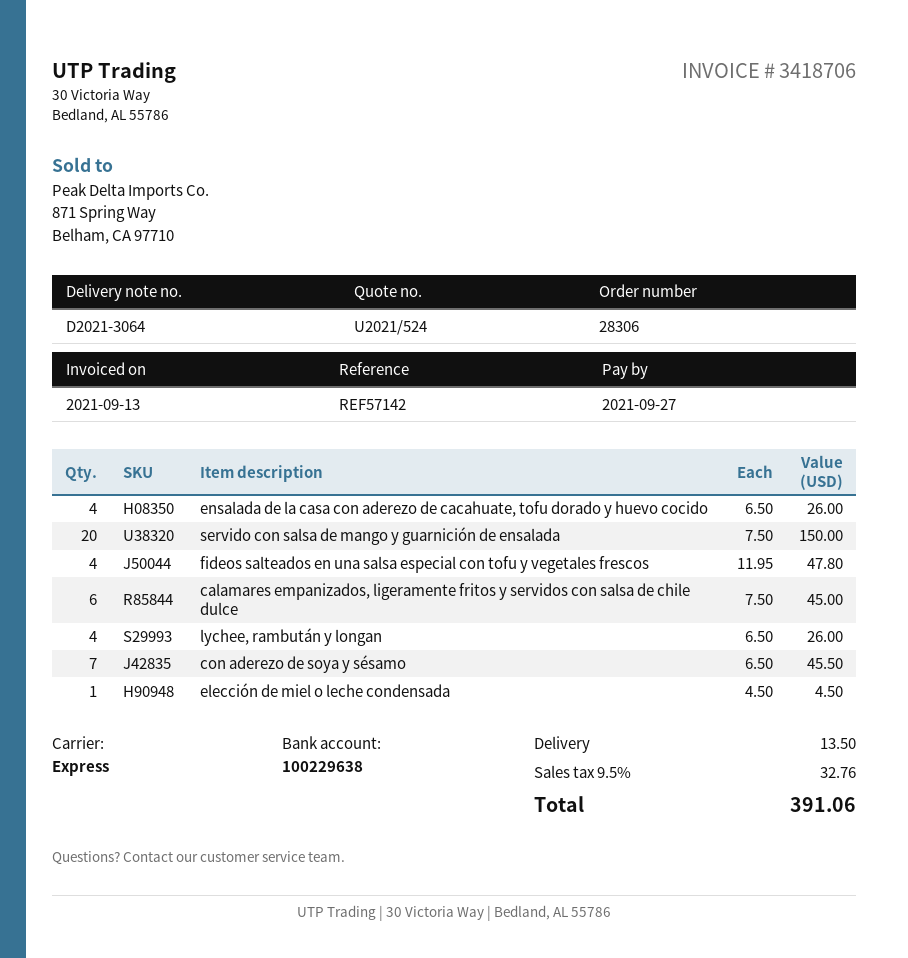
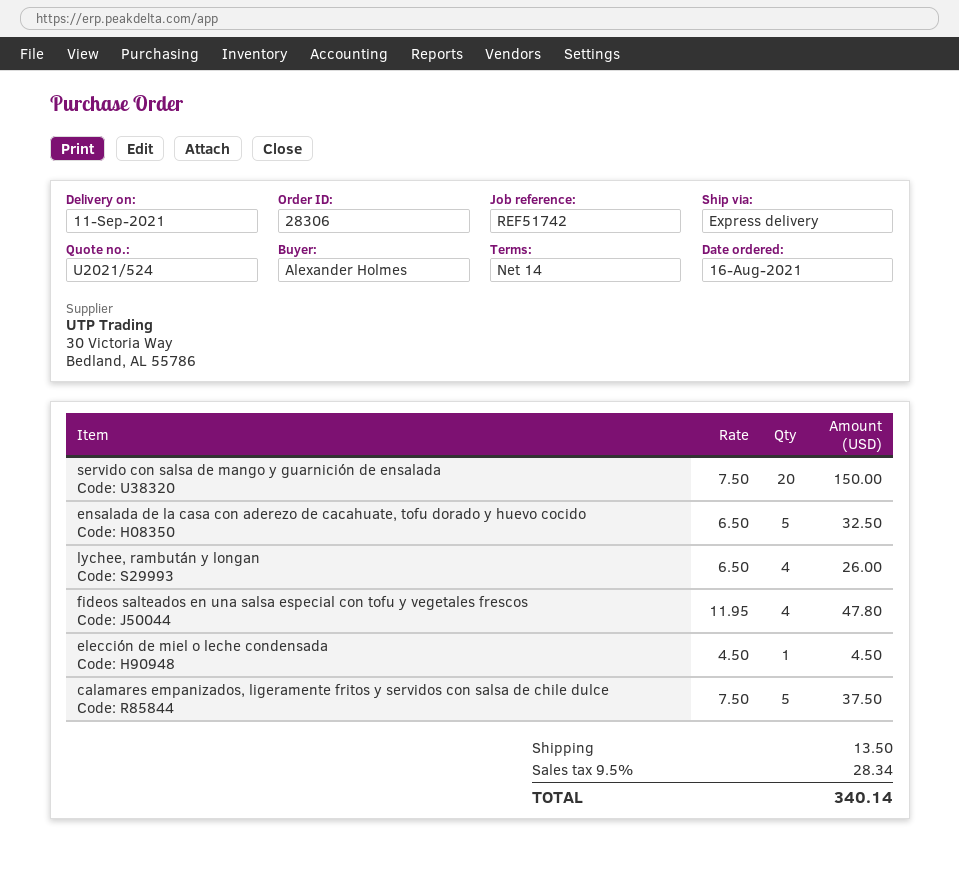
reference: REF57142 -> REF51742
ensalada de la casa con aderezo de cacahuate, tofu dorado y huevo cocido: 4 x 6.50 = 26.00 -> 5 x 6.50 = 32.50
calamares empanizados, ligeramente fritos y servidos con salsa de chile dulce: 6 x 7.50 = 45.00 -> 5 x 7.50 = 37.50
con aderezo de soya y sésamo: 7 x 6.50 = 45.50 -> none
tax: 9.5% = 32.76 -> 9.5% = 28.34
total: 391.06 -> 340.14

